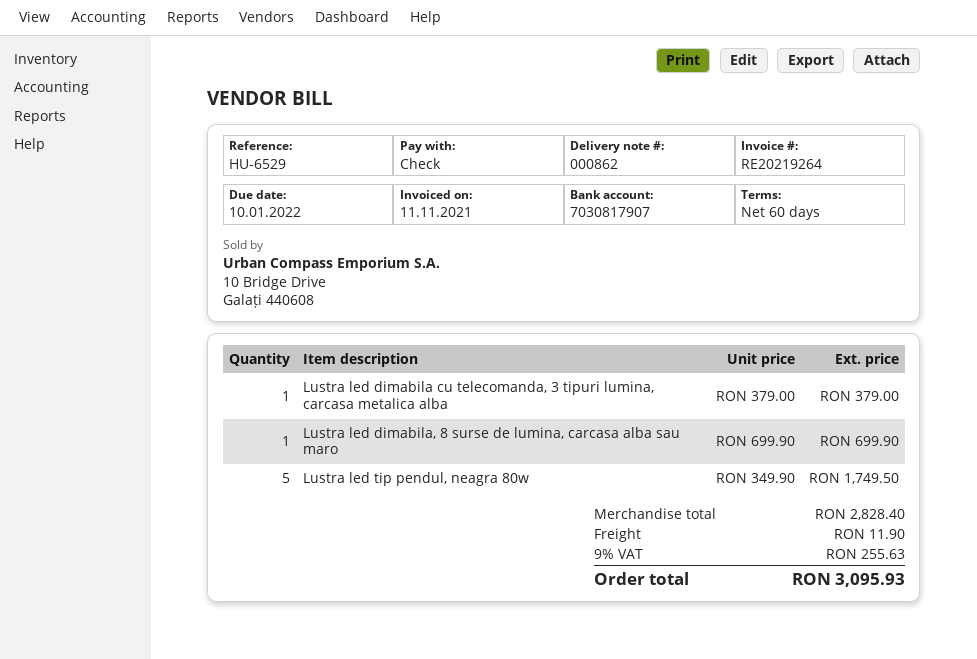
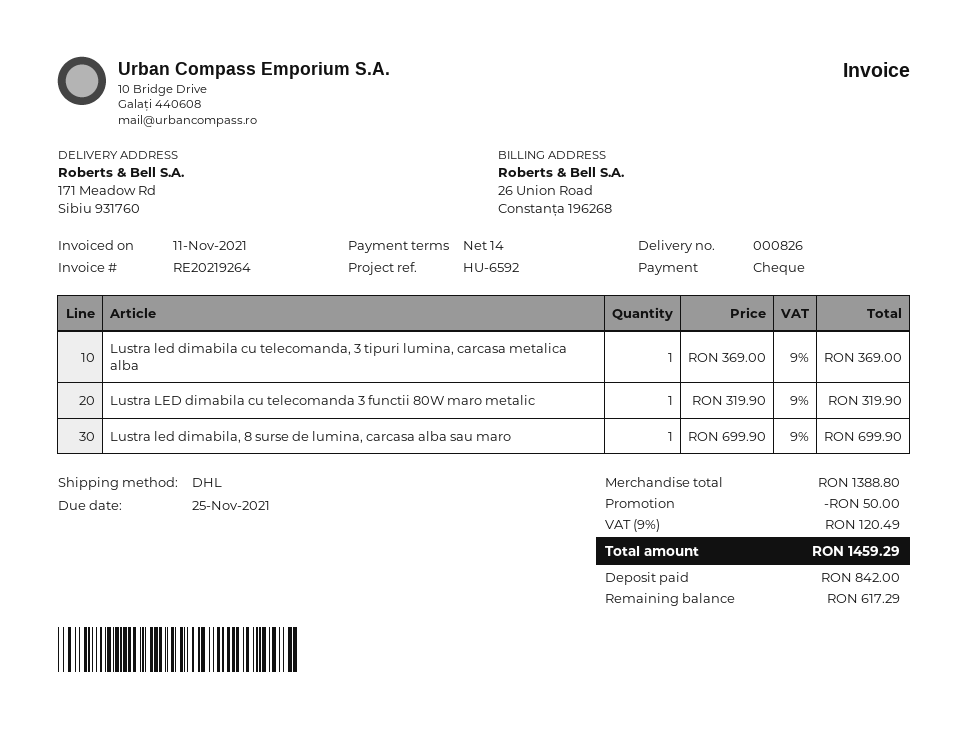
delivery note number: 000862 -> 000826
payment terms: 60 days -> 14 days
due date: 2022-01-10 -> 2021-11-25
reference: HU-6529 -> HU-6592
Lustra led dimabila cu telecomanda, 3 tipuri lumina, carcasa metalica alba: 1 x 379.00 = 379.00 -> 1 x 369.00 = 369.00
Lustra led tip pendul, neagra 80w: 5 x 349.90 = 1749.50 -> none
Lustra LED dimabila cu telecomanda 3 functii 80W maro metalic: none -> 1 x 319.90 = 319.90
subtotal: 2828.40 -> 1388.80
discount: none -> 50.00
shipping: 11.90 -> none
tax: 9% = 255.63 -> 9% = 120.49
total: 3095.93 -> 1459.29

